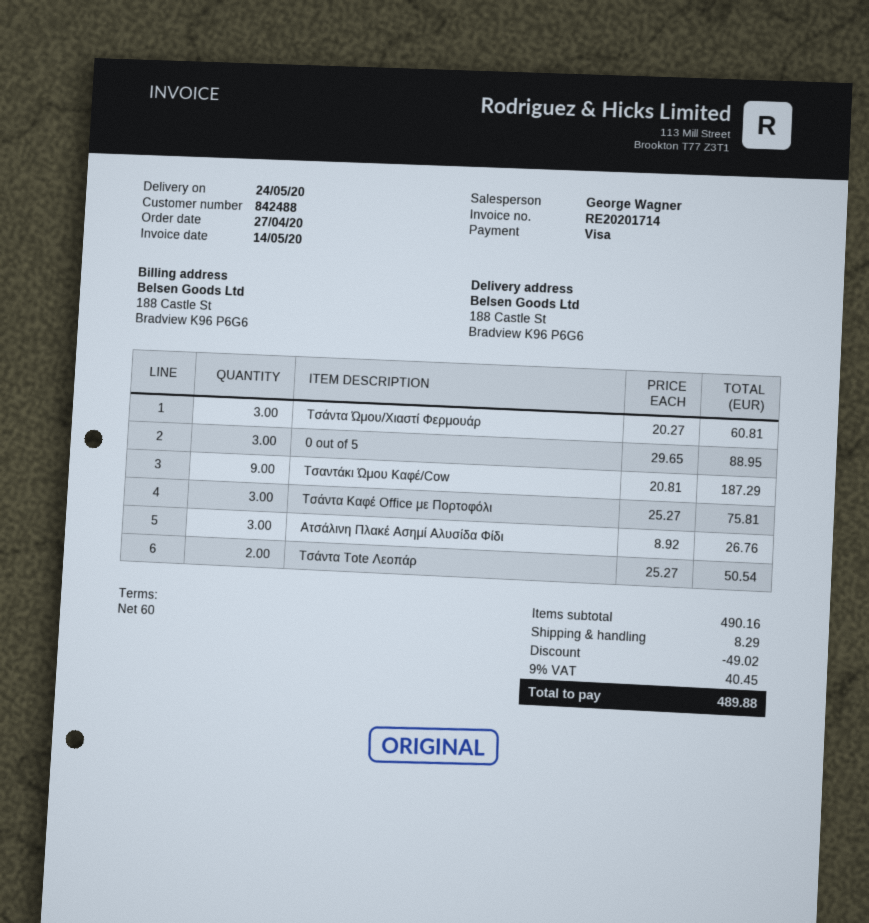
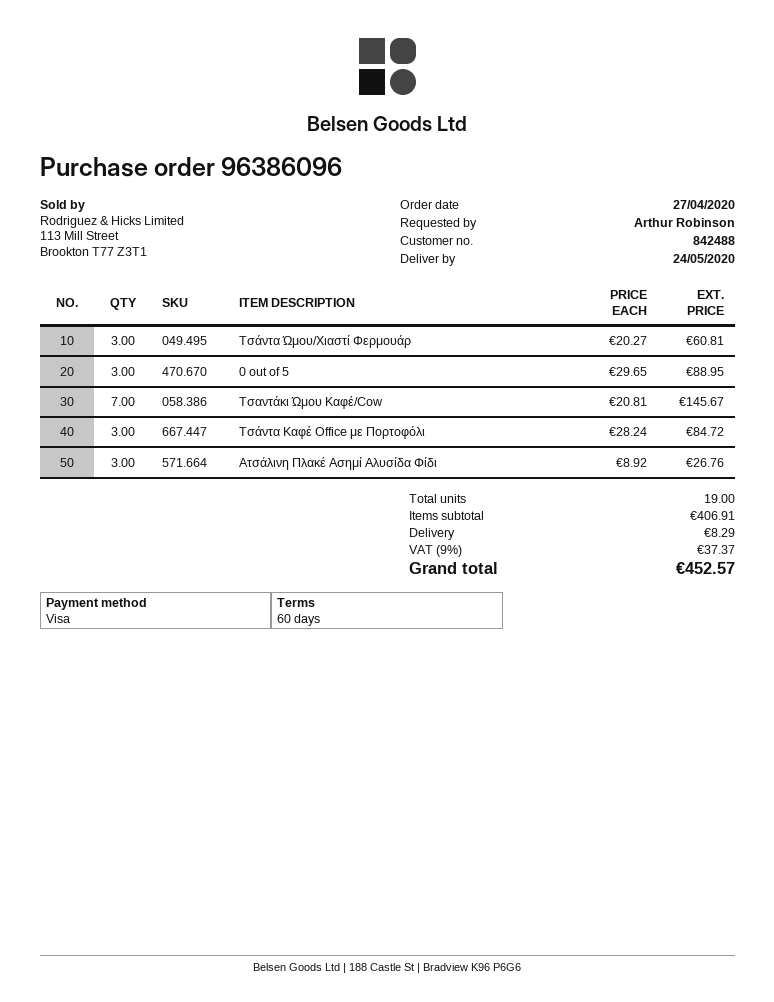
Τσαντάκι Ώμου Καφέ/Cow: 9 x 20.81 = 187.29 -> 7 x 20.81 = 145.67
Τσάντα Καφέ Office με Πορτοφόλι: 3 x 25.27 = 75.81 -> 3 x 28.24 = 84.72
Τσάντα Tote Λεοπάρ: 2 x 25.27 = 50.54 -> none
subtotal: 490.16 -> 406.91
discount: 49.02 -> none
tax: 9% = 40.45 -> 9% = 37.37
total: 489.88 -> 452.57

